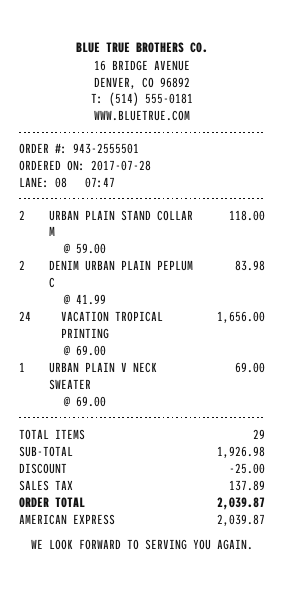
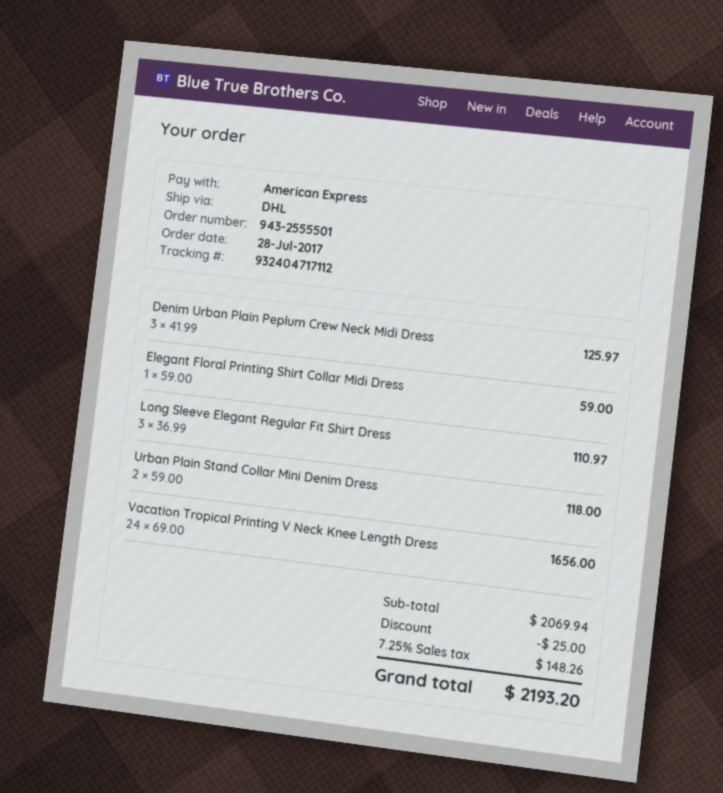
DENIM URBAN PLAIN PEPLUM C: 2 x 41.99 = 83.98 -> 3 x 41.99 = 125.97
URBAN PLAIN V NECK SWEATER: 1 x 69.00 = 69.00 -> none
Elegant Floral Printing Shirt Collar Midi Dress: none -> 1 x 59.00 = 59.00
Long Sleeve Elegant Regular Fit Shirt Dress: none -> 3 x 36.99 = 110.97
subtotal: 1926.98 -> 2069.94
tax: 137.89 -> 148.26
total: 2039.87 -> 2193.20

